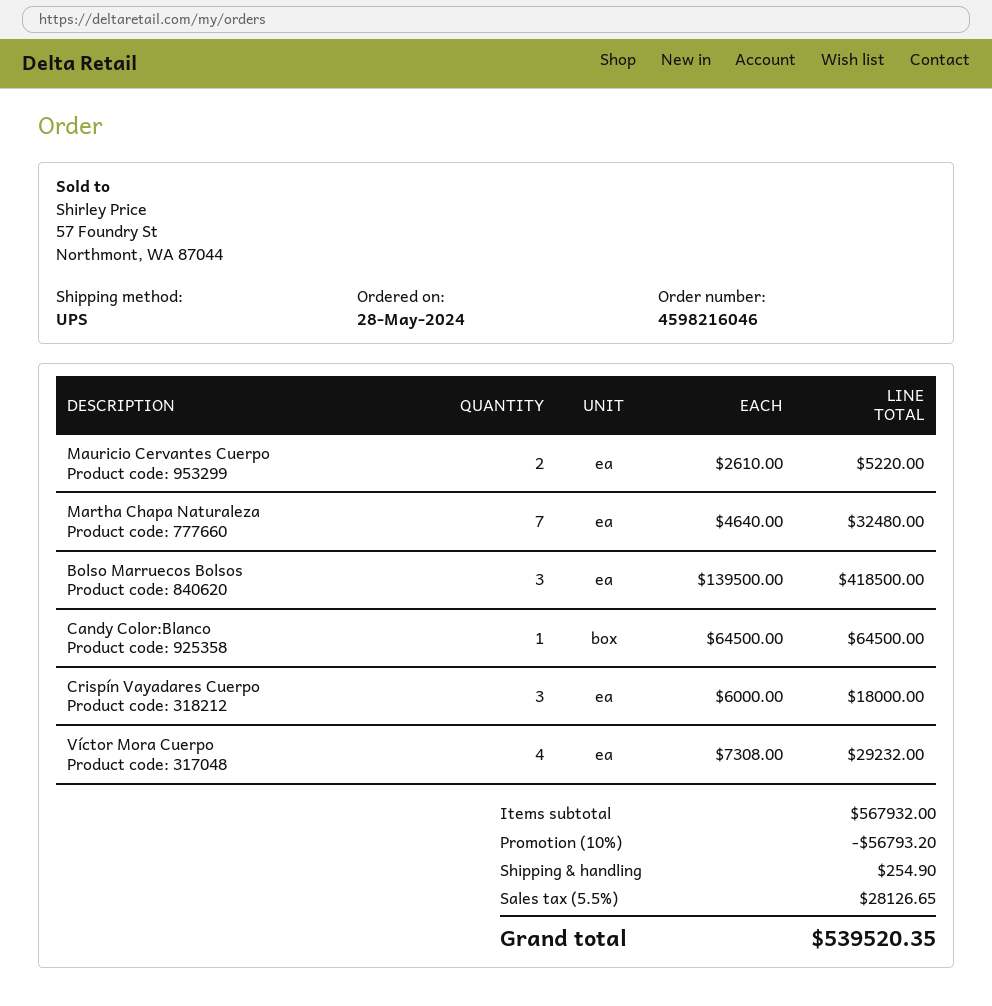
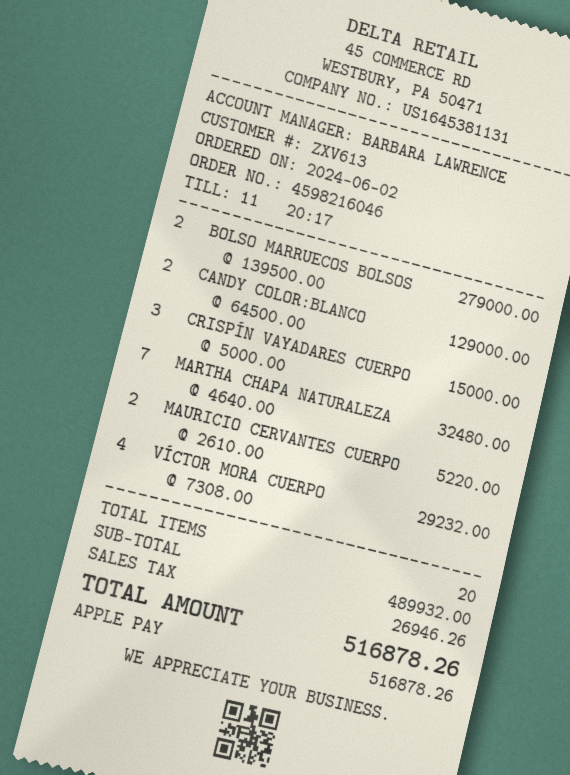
order date: 2024-05-28 -> 2024-06-02
Bolso Marruecos Bolsos: 3 x 139500.00 = 418500.00 -> 2 x 139500.00 = 279000.00
Candy Color:Blanco: 1 x 64500.00 = 64500.00 -> 2 x 64500.00 = 129000.00
Crispín Vayadares Cuerpo: 3 x 6000.00 = 18000.00 -> 3 x 5000.00 = 15000.00
subtotal: 567932.00 -> 489932.00
discount: 10% = 56793.20 -> none
shipping: 254.90 -> none
tax: 28126.65 -> 26946.26
total: 539520.35 -> 516878.26

